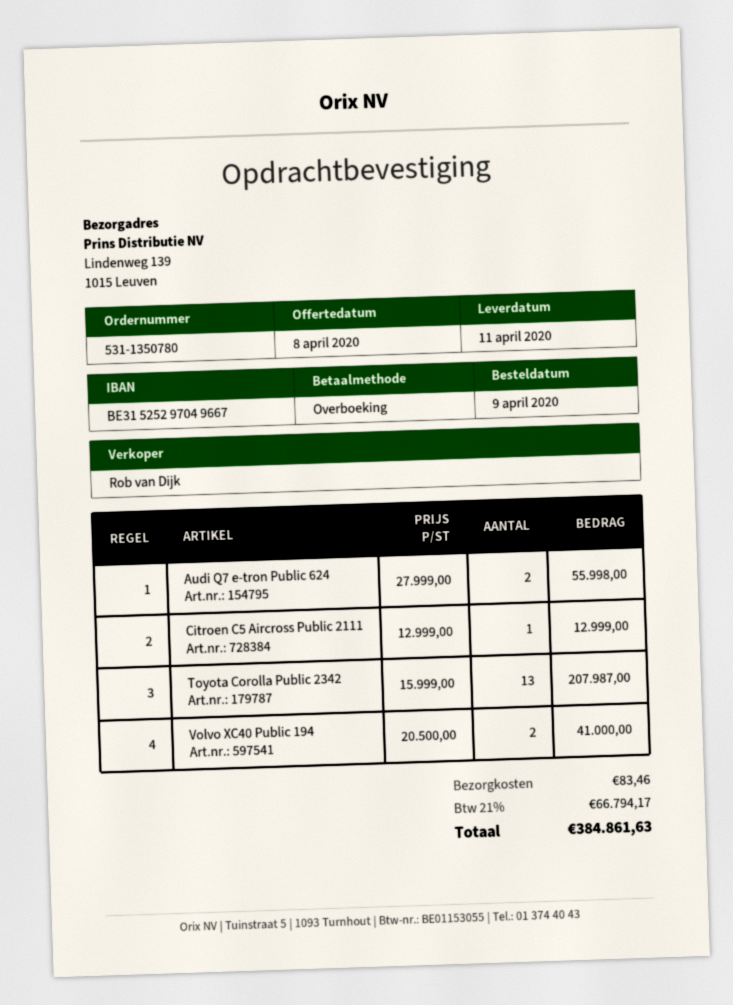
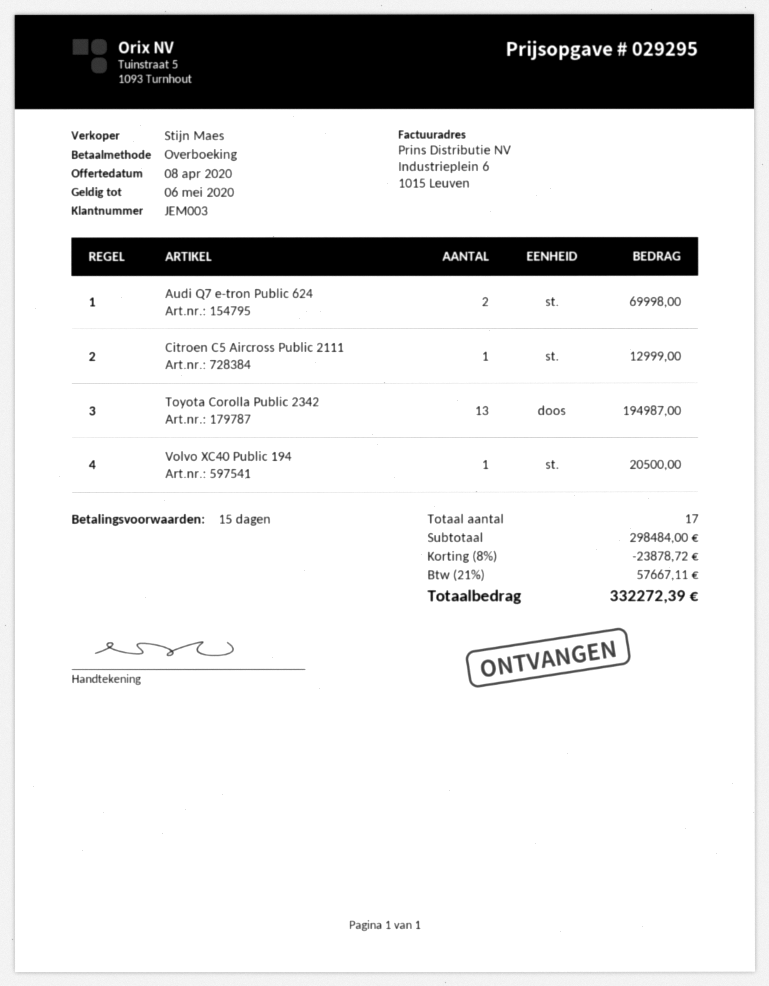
sales rep: Rob van Dijk -> Stijn Maes
Audi Q7 e-tron Public 624: 2 for 55998.00 -> 2 for 69998.00
Toyota Corolla Public 2342: 13 for 207987.00 -> 13 for 194987.00
Volvo XC40 Public 194: 2 for 41000.00 -> 1 for 20500.00
discount: none -> 8% = 23878.72
shipping: 83.46 -> none
tax: 21% = 66794.17 -> 21% = 57667.11
total: 384861.63 -> 332272.39

